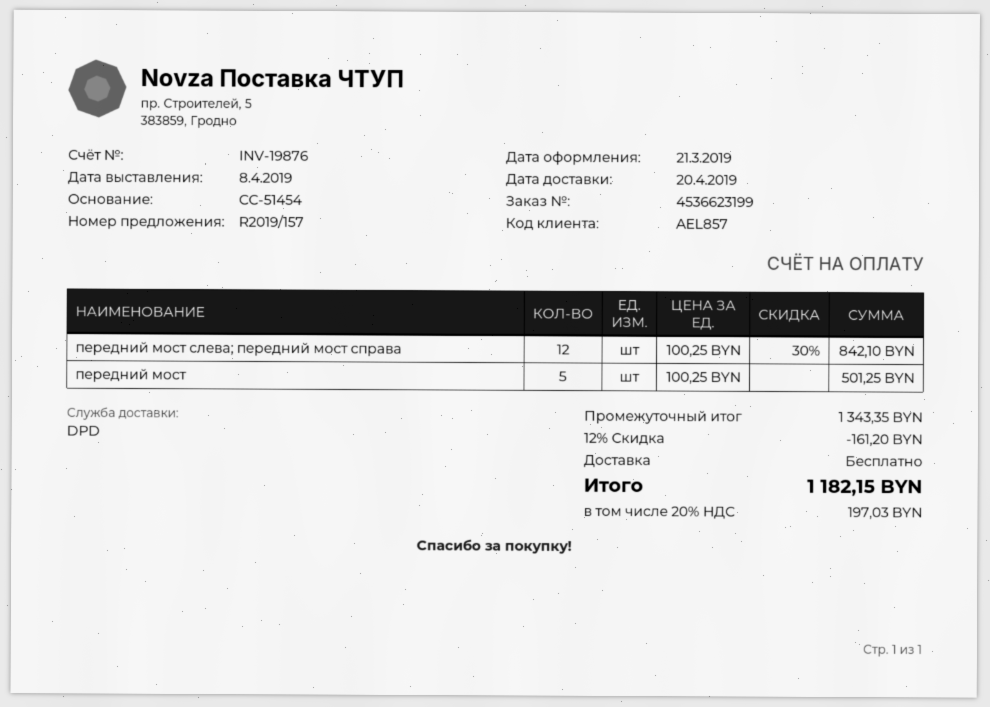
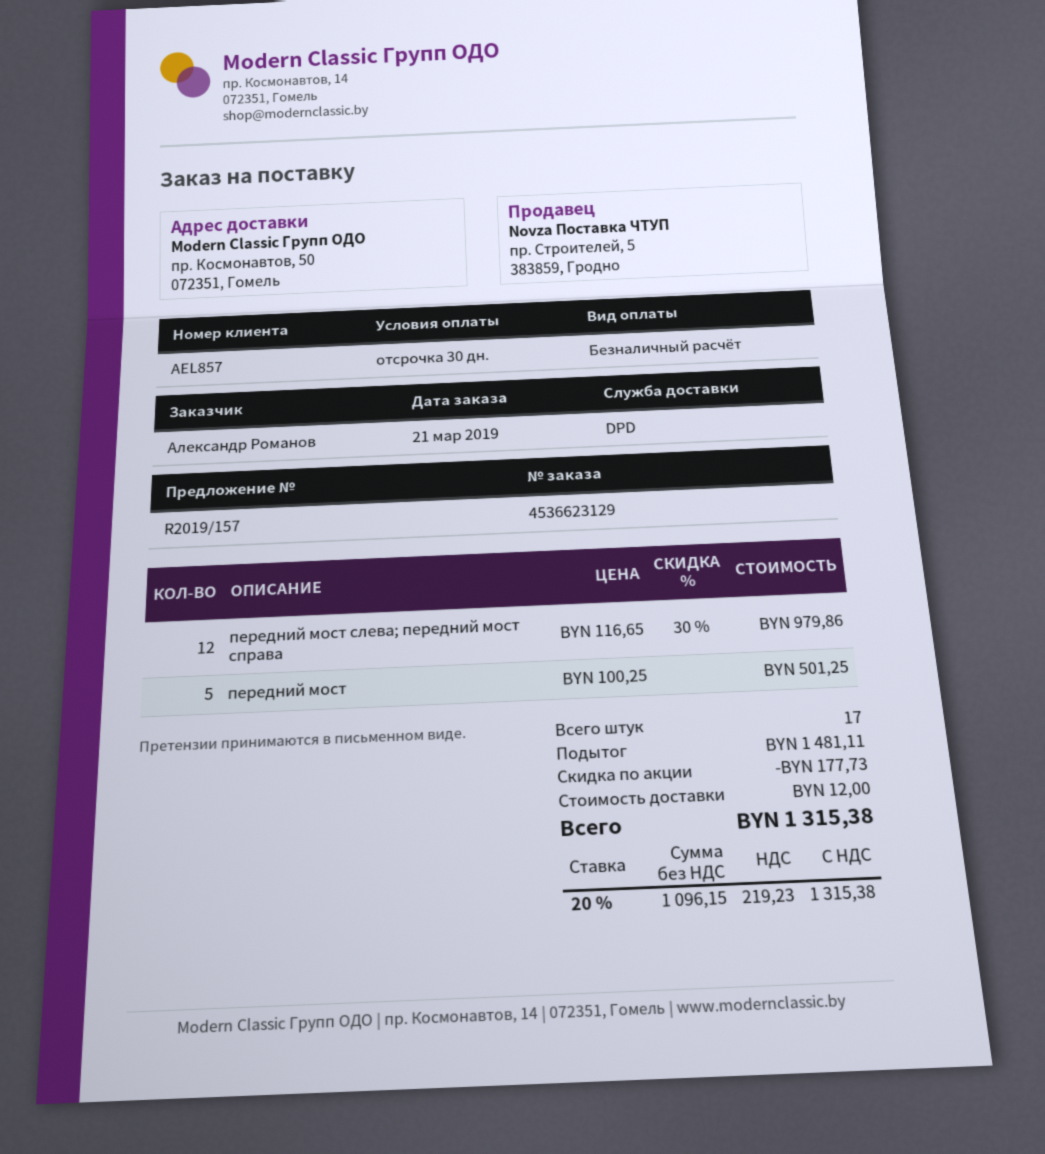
order number: 4536623199 -> 4536623129
передний мост слева; передний мост справа: 12 x 100.25 - 30% = 842.10 -> 12 x 116.65 - 30% = 979.86
subtotal: 1343.35 -> 1481.11
discount: 161.20 -> 177.73
shipping: 0.00 -> 12.00
tax: 20% = 197.03 -> 20% = 219.23
total: 1182.15 -> 1315.38

